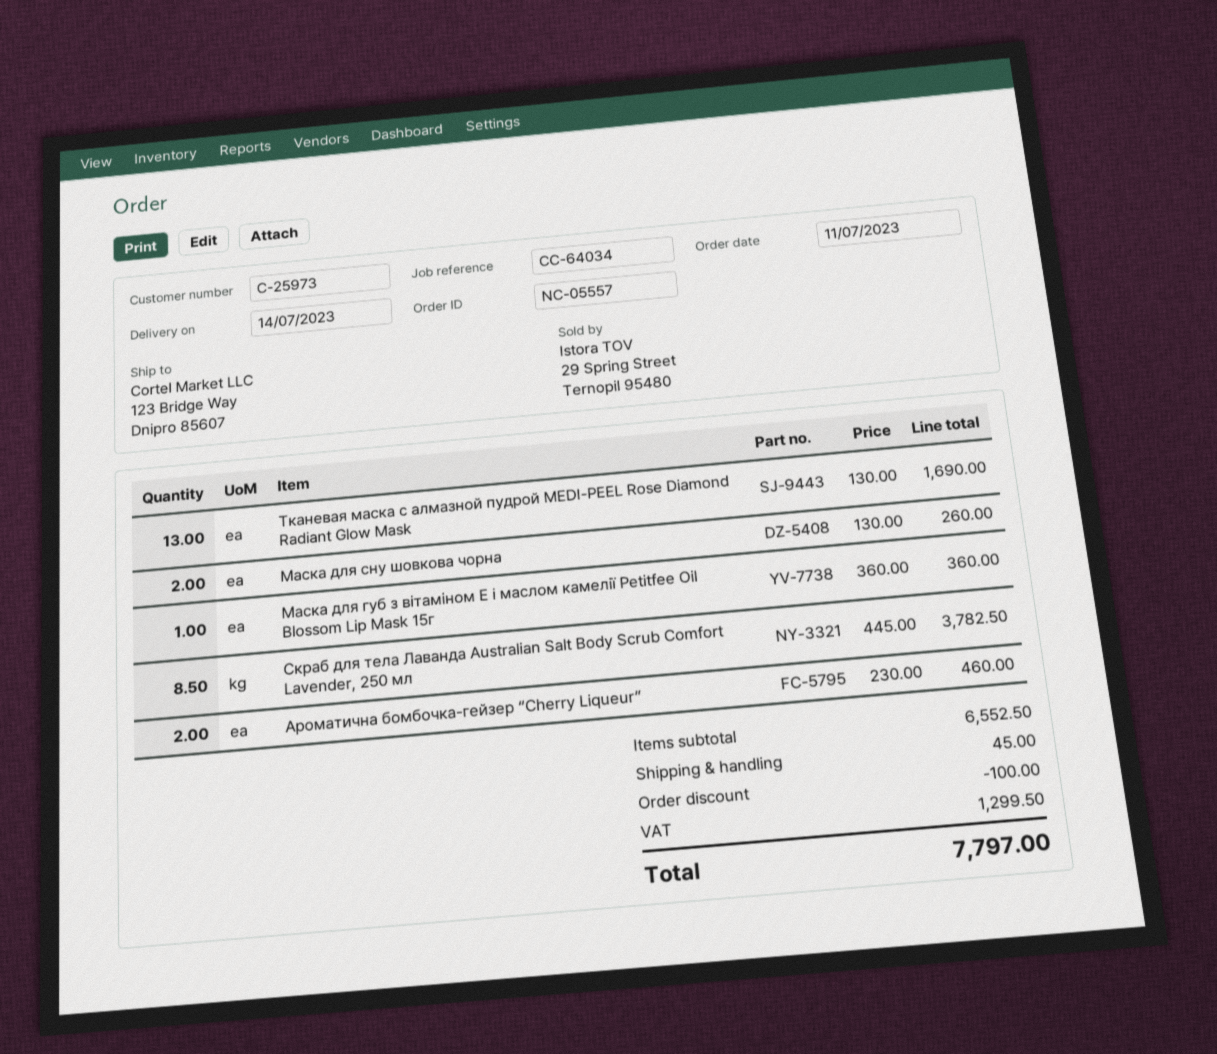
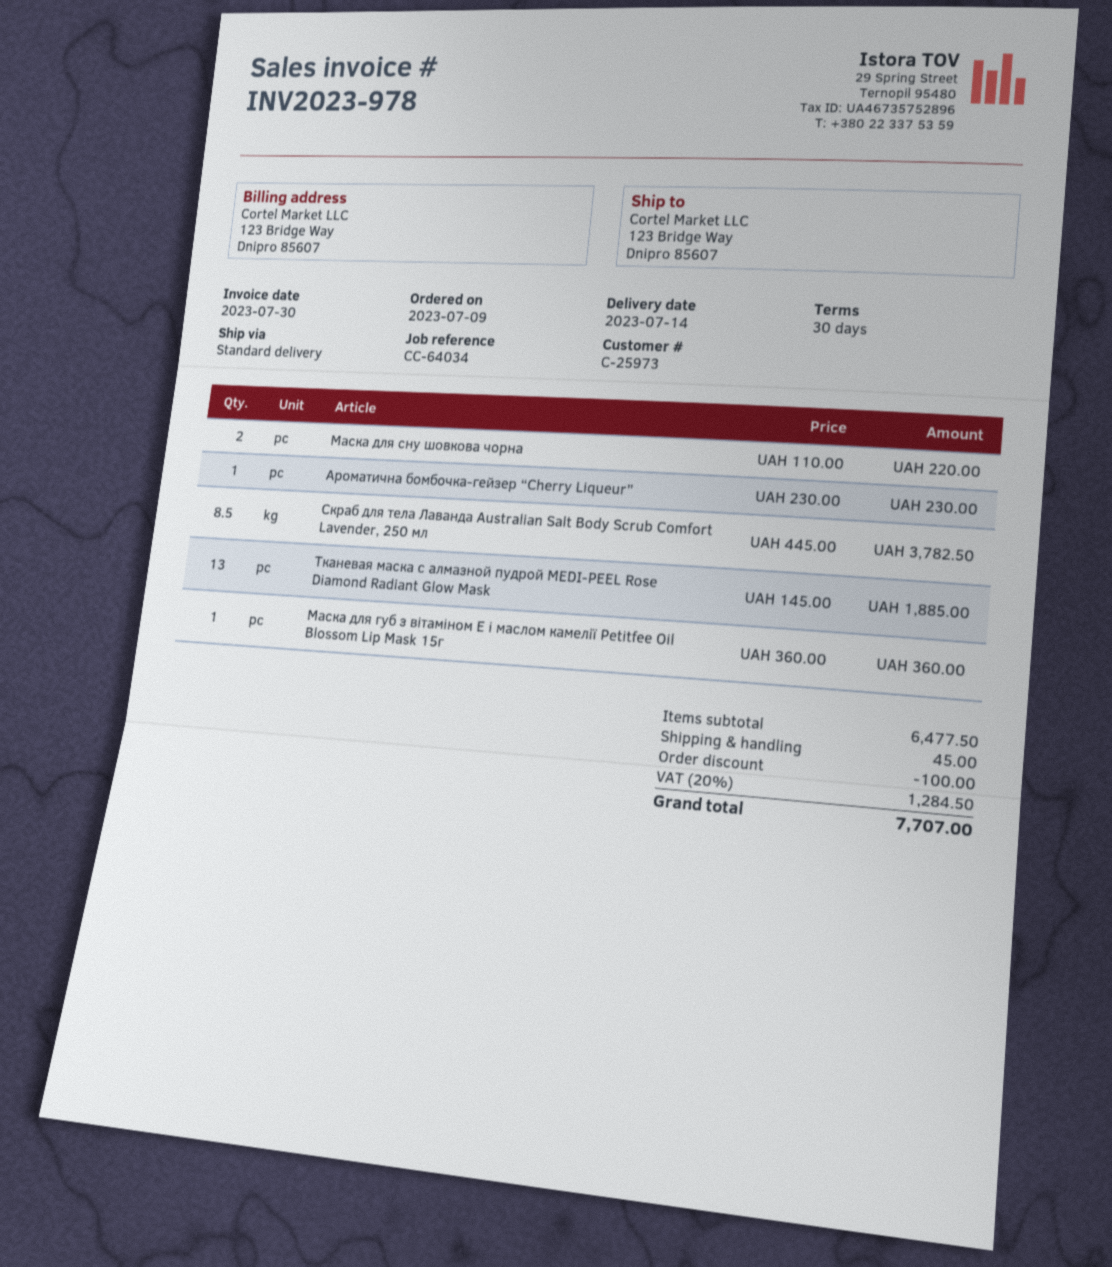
order date: 2023-07-11 -> 2023-07-09
Тканевая маска с алмазной пудрой MEDI-PEEL Rose Diamond Radiant Glow Mask: 13 x 130.00 = 1690.00 -> 13 x 145.00 = 1885.00
Маска для сну шовкова чорна: 2 x 130.00 = 260.00 -> 2 x 110.00 = 220.00
Ароматична бомбочка-гейзер “Cherry Liqueur”: 2 x 230.00 = 460.00 -> 1 x 230.00 = 230.00
subtotal: 6552.50 -> 6477.50
tax: 1299.50 -> 1284.50
total: 7797.00 -> 7707.00

